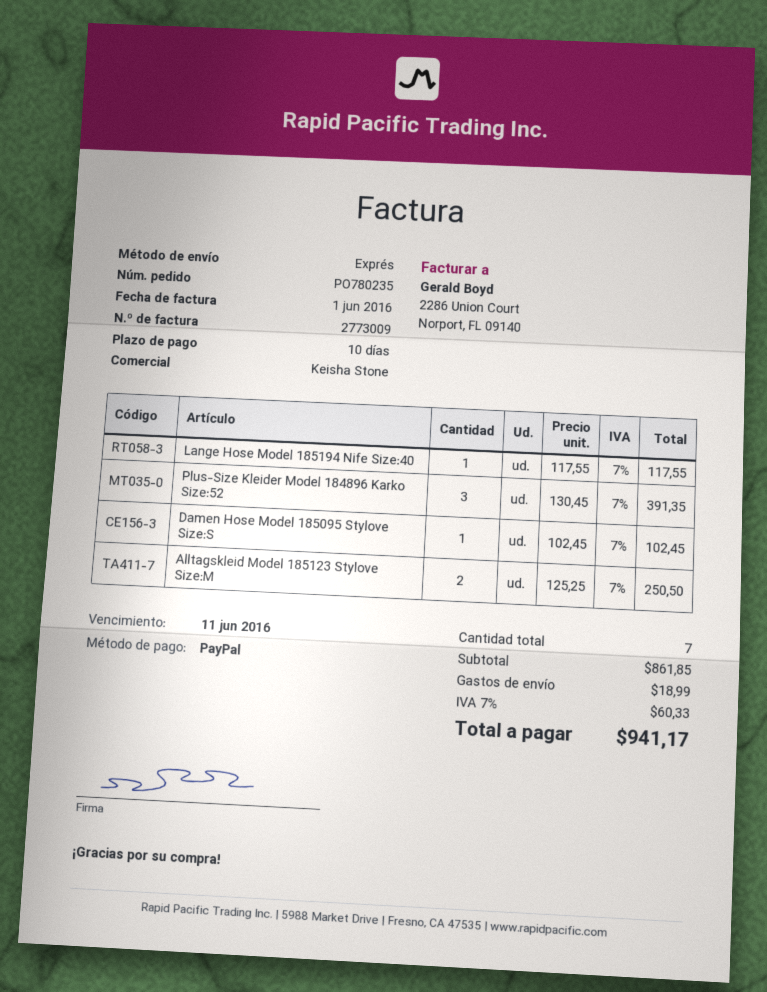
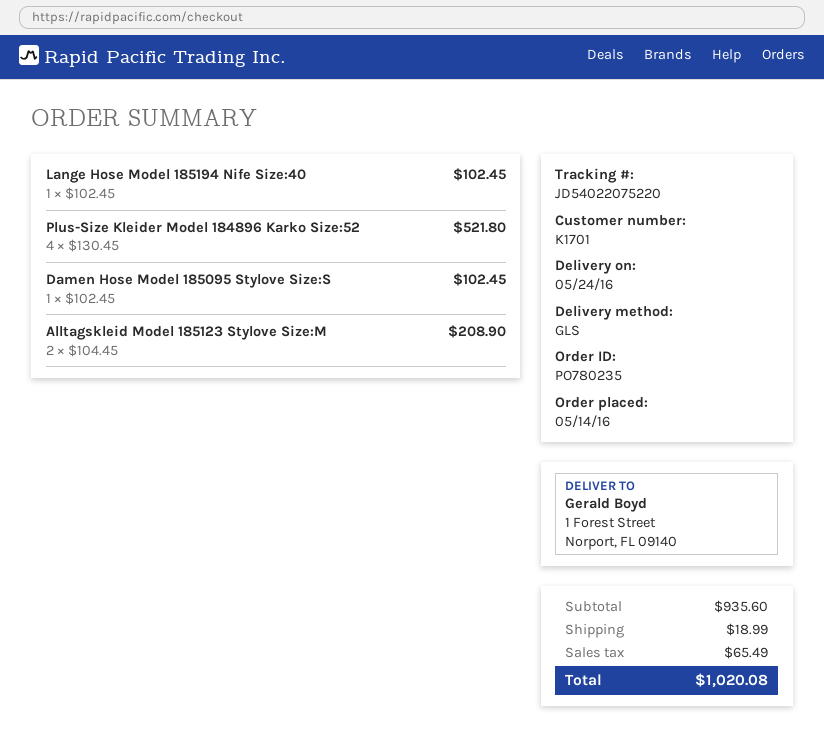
shipping method: express -> GLS
Lange Hose Model 185194 Nife Size:40: 1 x 117.55 = 117.55 -> 1 x 102.45 = 102.45
Plus-Size Kleider Model 184896 Karko Size:52: 3 x 130.45 = 391.35 -> 4 x 130.45 = 521.80
Alltagskleid Model 185123 Stylove Size:M: 2 x 125.25 = 250.50 -> 2 x 104.45 = 208.90
subtotal: 861.85 -> 935.60
tax: 60.33 -> 65.49
total: 941.17 -> 1020.08

